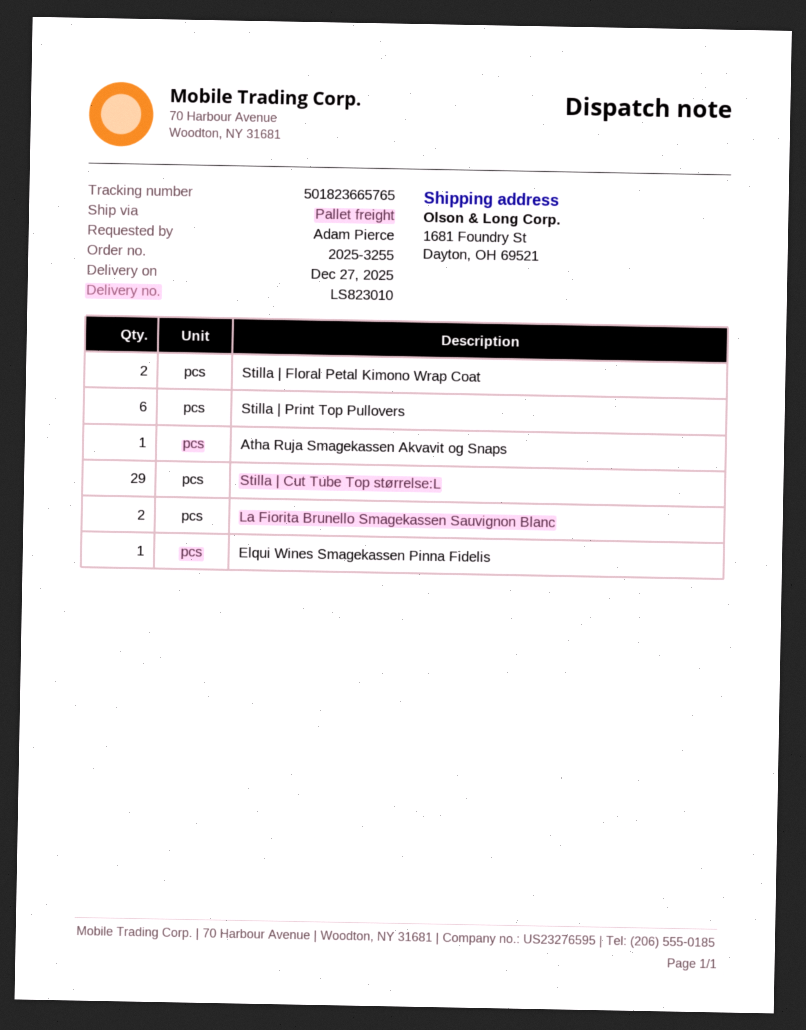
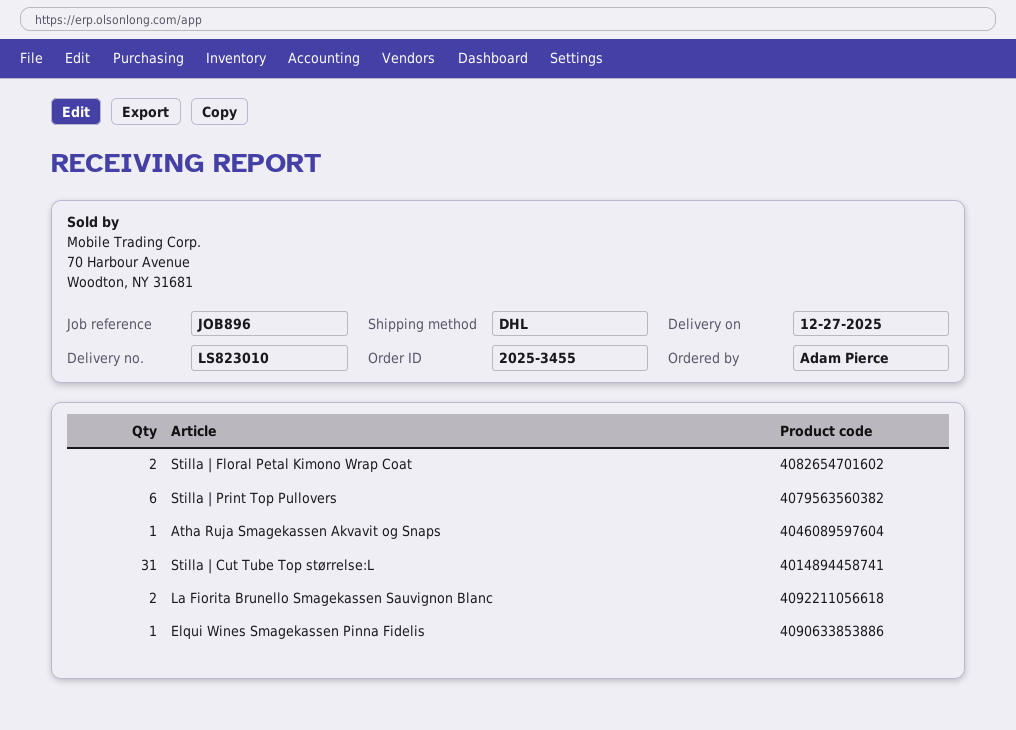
order number: 2025-3255 -> 2025-3455
shipping method: pallet freight -> DHL
Stilla | Cut Tube Top størrelse:L: 29 -> 31

